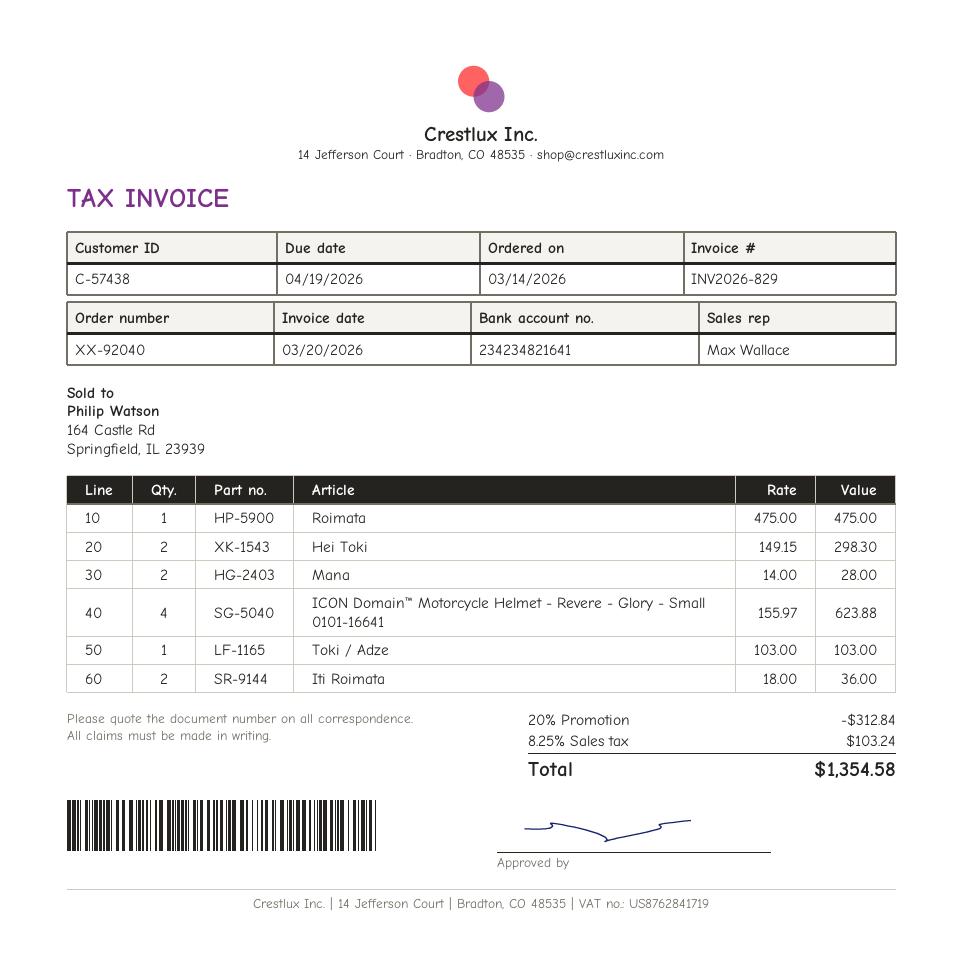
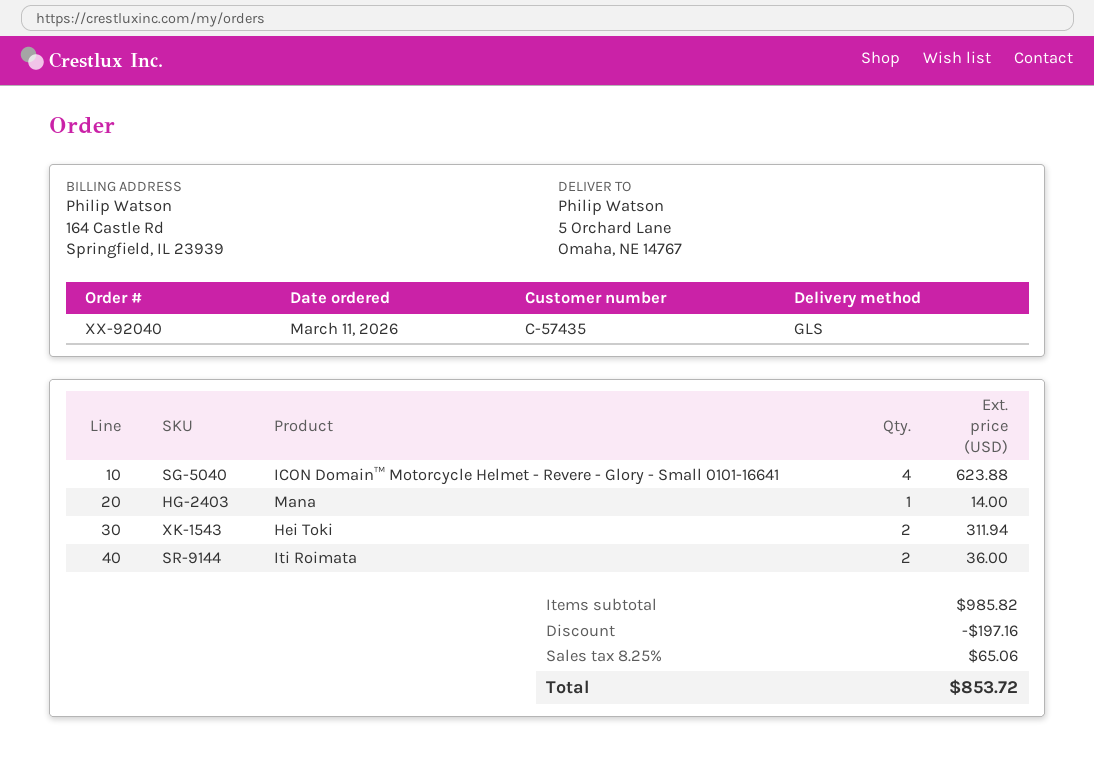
order date: 2026-03-14 -> 2026-03-11
customer number: C-57438 -> C-57435
Roimata: 1 for 475.00 -> none
Hei Toki: 2 for 298.30 -> 2 for 311.94
Mana: 2 for 28.00 -> 1 for 14.00
Toki / Adze: 1 for 103.00 -> none
discount: 312.84 -> 197.16
tax: 8.25% = 103.24 -> 8.25% = 65.06
total: 1354.58 -> 853.72

